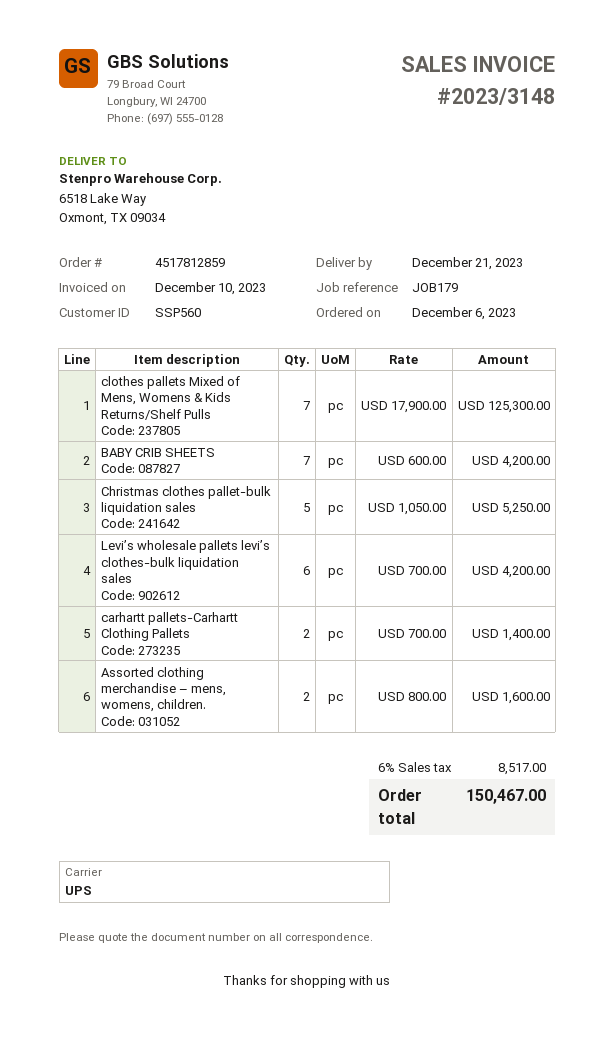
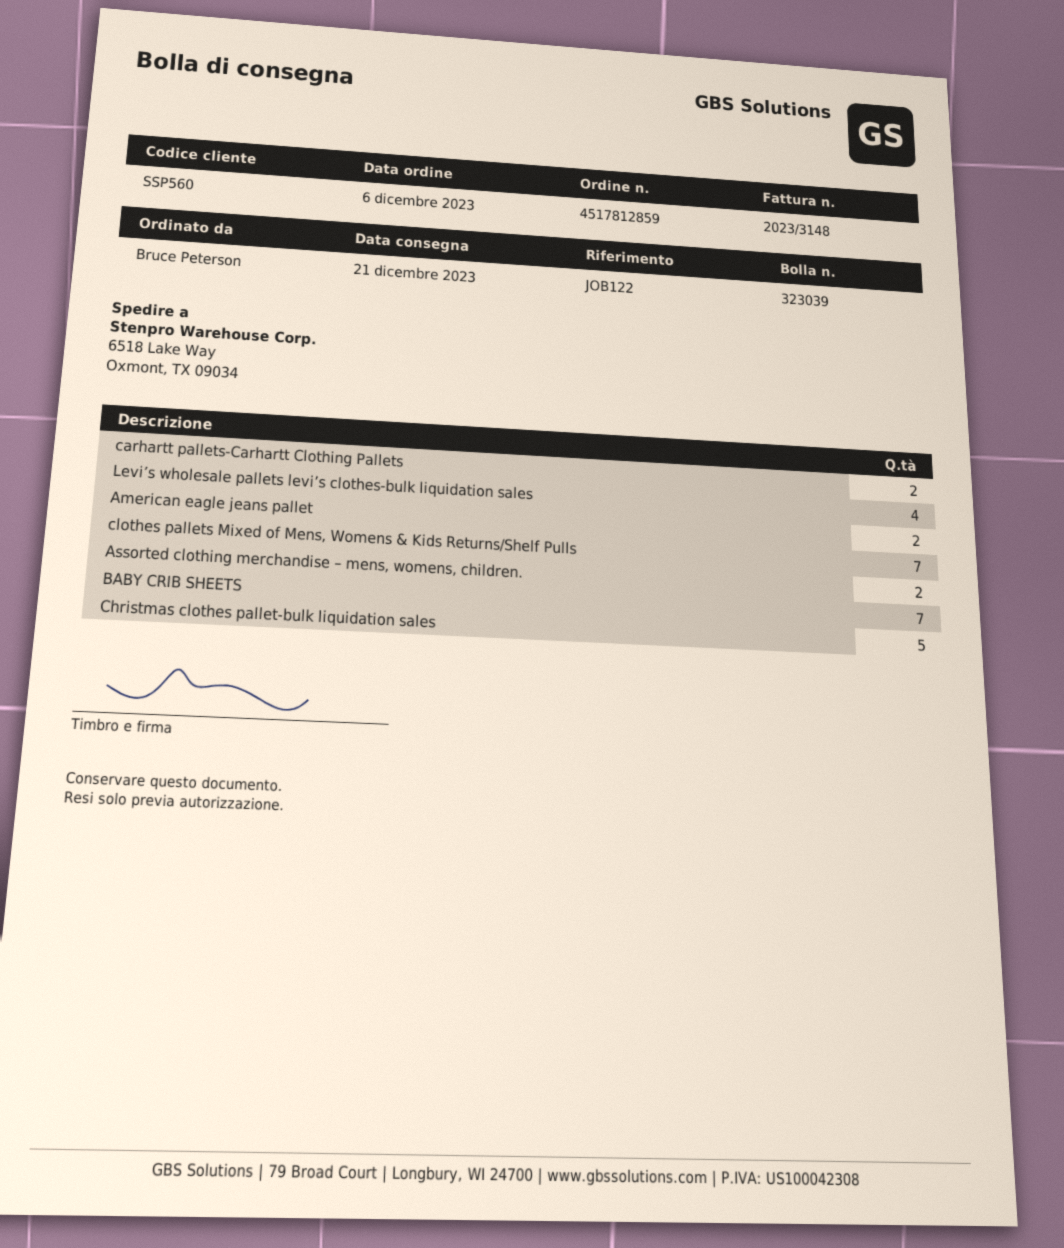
reference: JOB179 -> JOB122
Levi’s wholesale pallets levi’s clothes-bulk liquidation sales: 6 -> 4
American eagle jeans pallet: none -> 2

